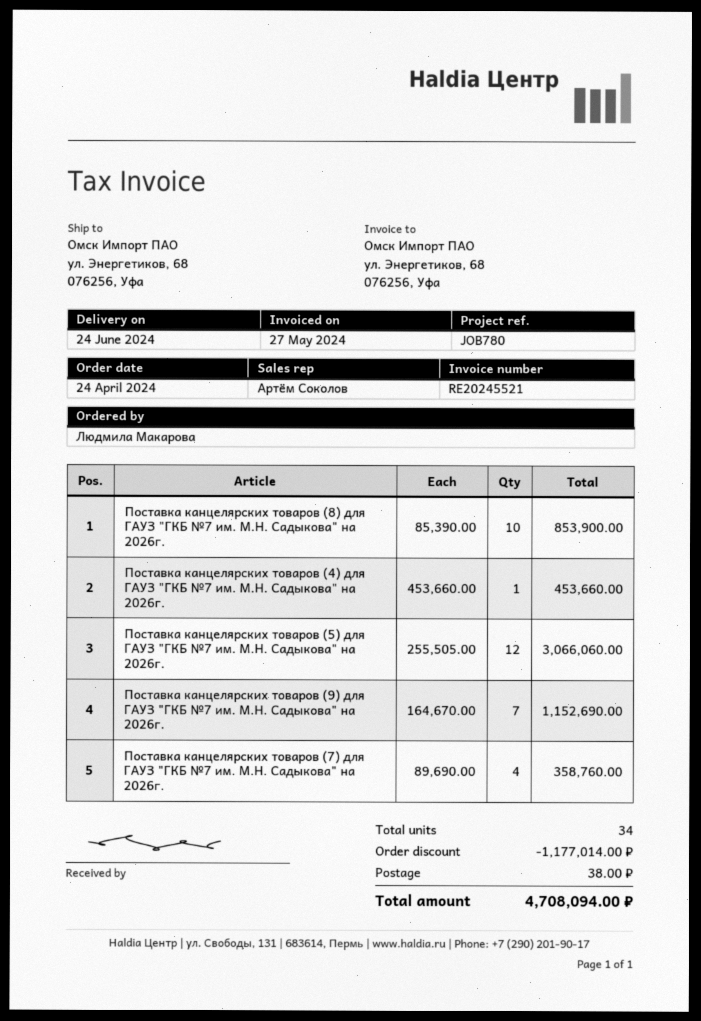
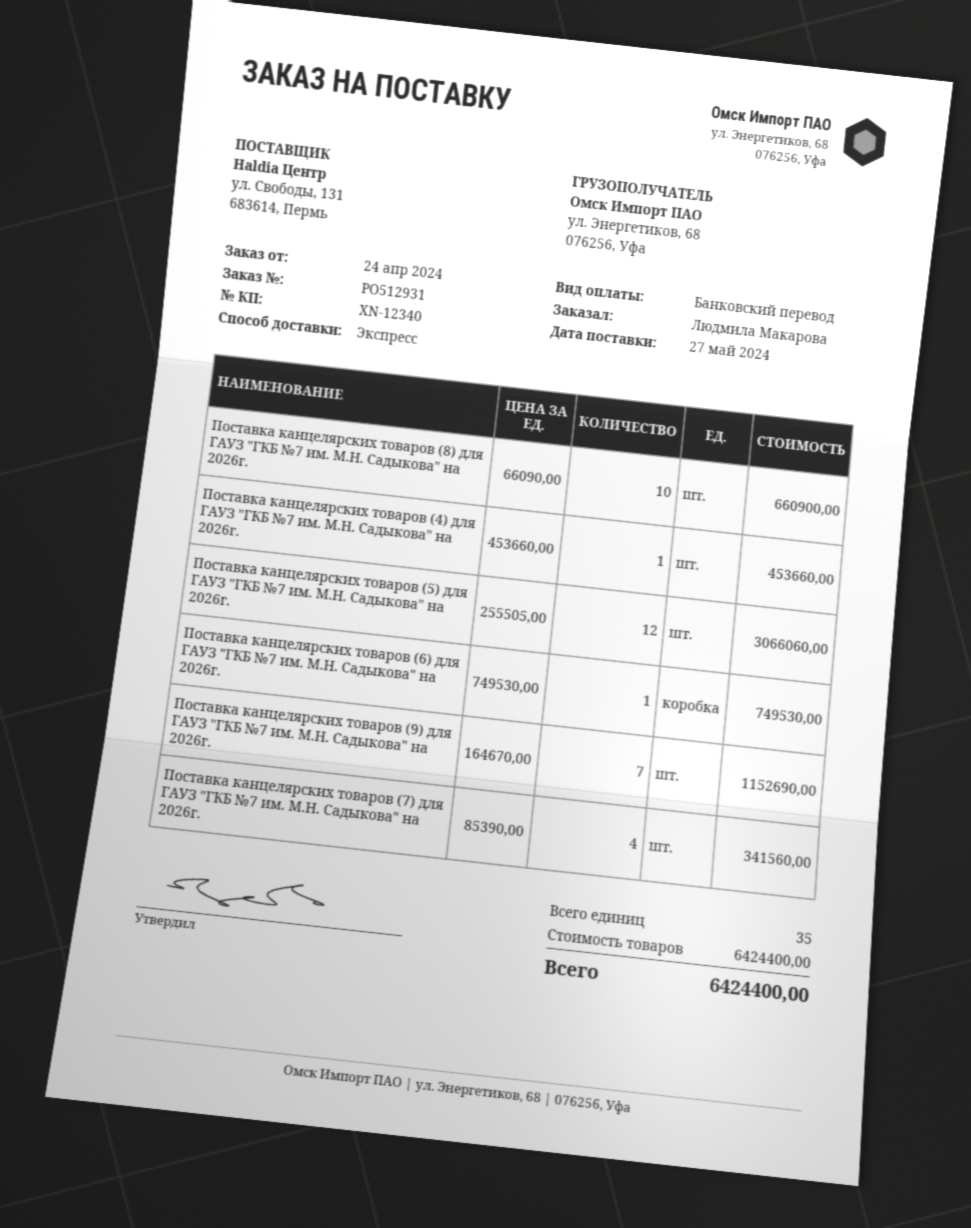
delivery date: 2024-06-24 -> 2024-05-27
Поставка канцелярских товаров (8) для ГАУЗ "ГКБ №7 им. М.Н. Садыкова" на 2026г.: 10 x 85390.00 = 853900.00 -> 10 x 66090.00 = 660900.00
Поставка канцелярских товаров (7) для ГАУЗ "ГКБ №7 им. М.Н. Садыкова" на 2026г.: 4 x 89690.00 = 358760.00 -> 4 x 85390.00 = 341560.00
Поставка канцелярских товаров (6) для ГАУЗ "ГКБ №7 им. М.Н. Садыкова" на 2026г.: none -> 1 x 749530.00 = 749530.00
total quantity: 34 -> 35
discount: 1177014.00 -> none
shipping: 38.00 -> none
total: 4708094.00 -> 6424400.00

